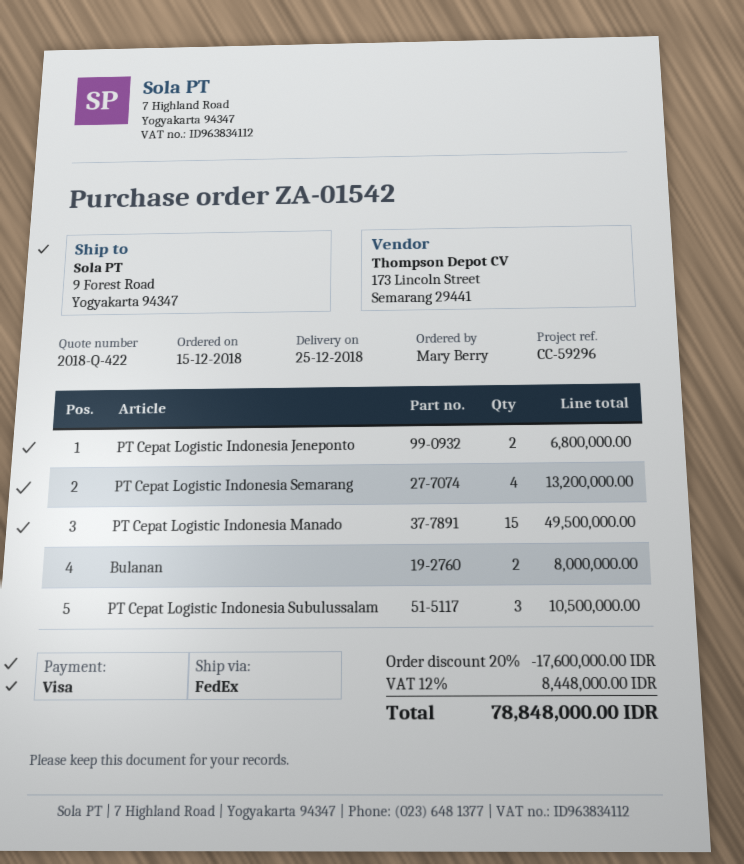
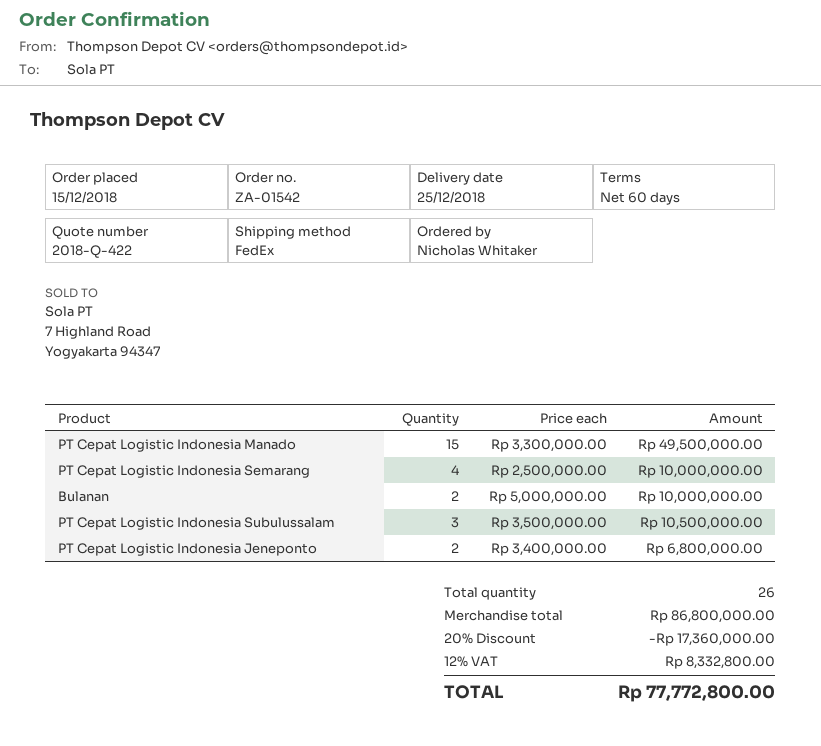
ordered by: Mary Berry -> Nicholas Whitaker
PT Cepat Logistic Indonesia Semarang: 4 for 13200000.00 -> 4 for 10000000.00
Bulanan: 2 for 8000000.00 -> 2 for 10000000.00
discount: 20% = 17600000.00 -> 20% = 17360000.00
tax: 12% = 8448000.00 -> 12% = 8332800.00
total: 78848000.00 -> 77772800.00

